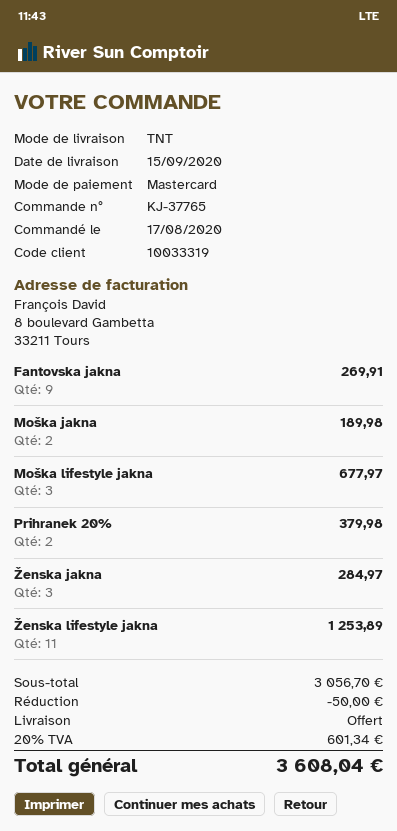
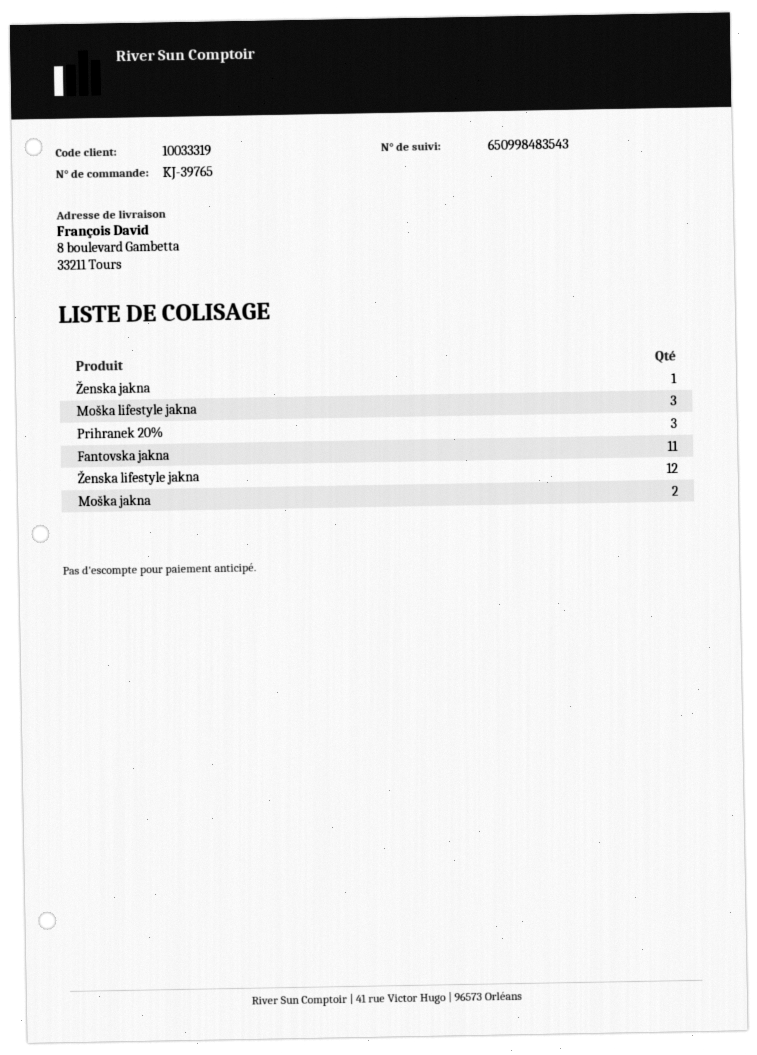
order number: KJ-37765 -> KJ-39765
Fantovska jakna: 9 -> 11
Prihranek 20%: 2 -> 3
Ženska jakna: 3 -> 1
Ženska lifestyle jakna: 11 -> 12

